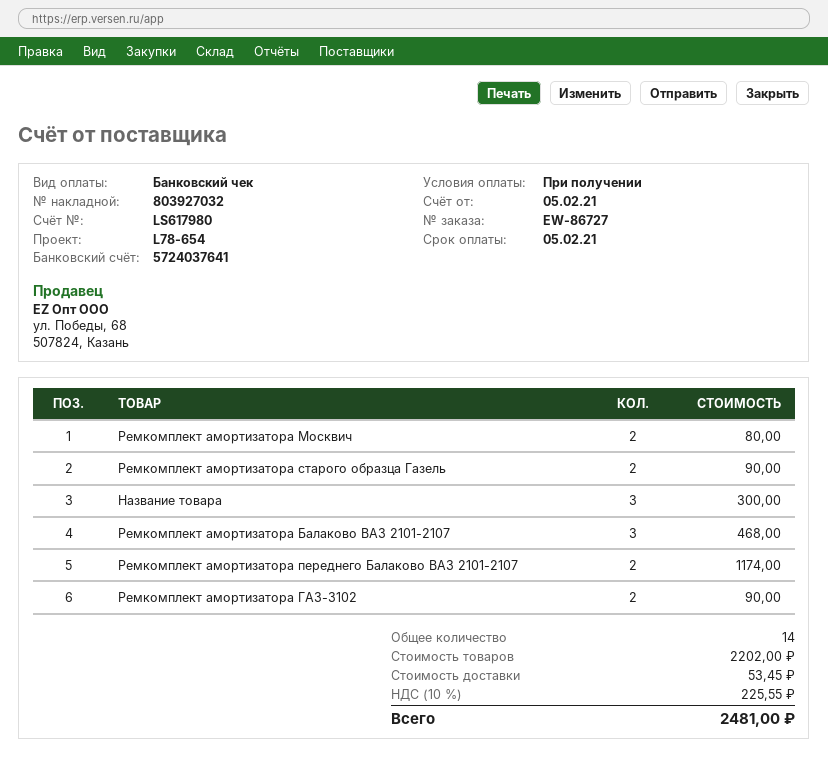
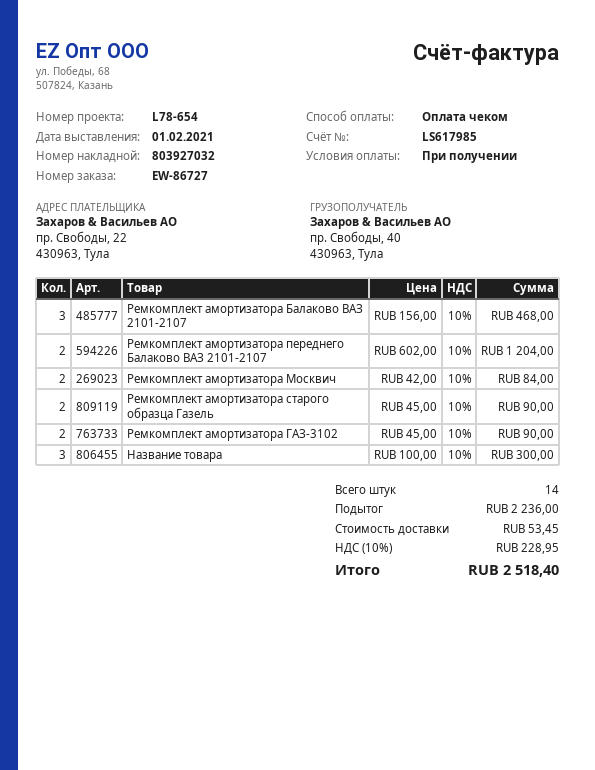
invoice number: LS617980 -> LS617985
invoice date: 2021-02-05 -> 2021-02-01
Ремкомплект амортизатора Москвич: 2 for 80.00 -> 2 for 84.00
Ремкомплект амортизатора переднего Балаково ВАЗ 2101-2107: 2 for 1174.00 -> 2 for 1204.00
subtotal: 2202.00 -> 2236.00
tax: 10% = 225.55 -> 10% = 228.95
total: 2481.00 -> 2518.40

